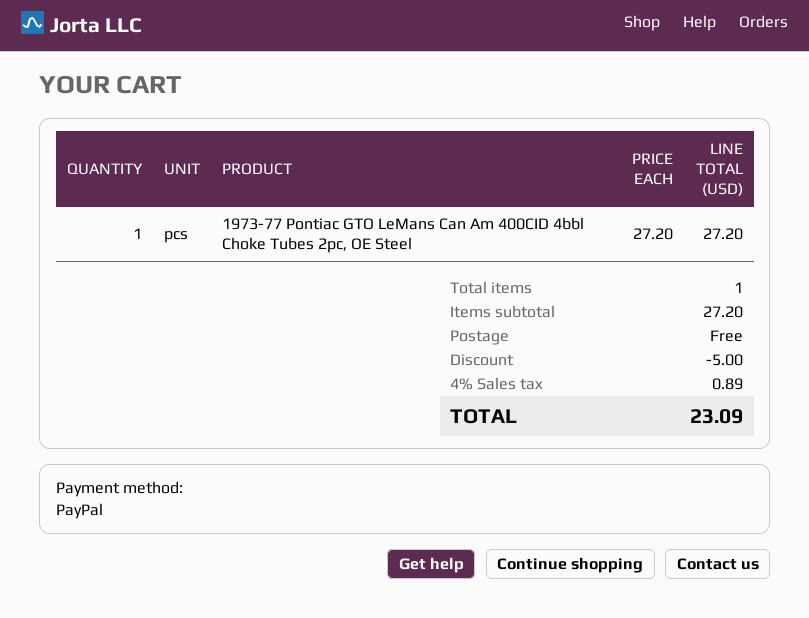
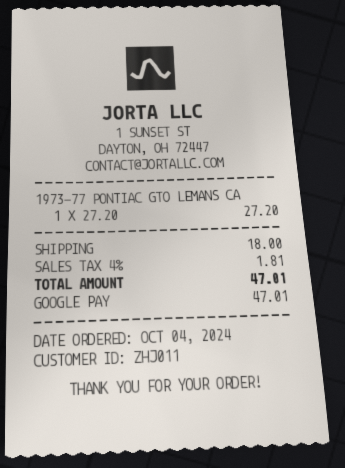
payment method: PayPal -> Google Pay
discount: 5.00 -> none
shipping: 0.00 -> 18.00
tax: 4% = 0.89 -> 4% = 1.81
total: 23.09 -> 47.01

